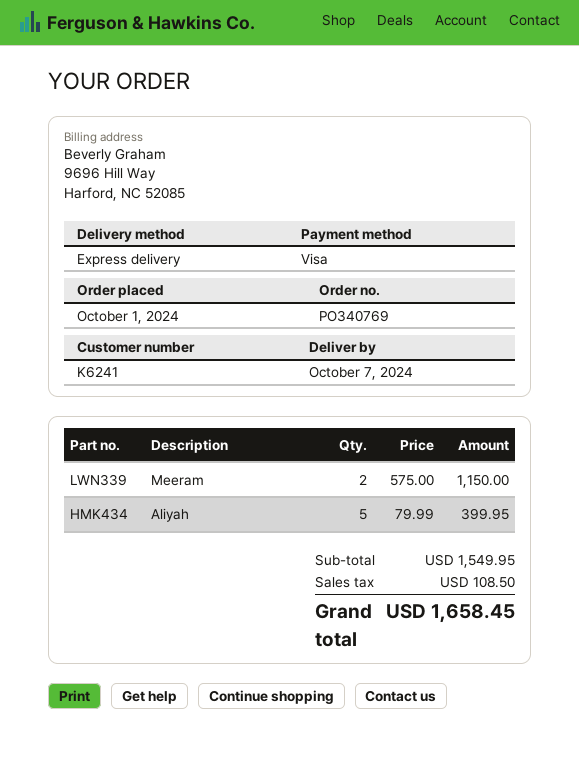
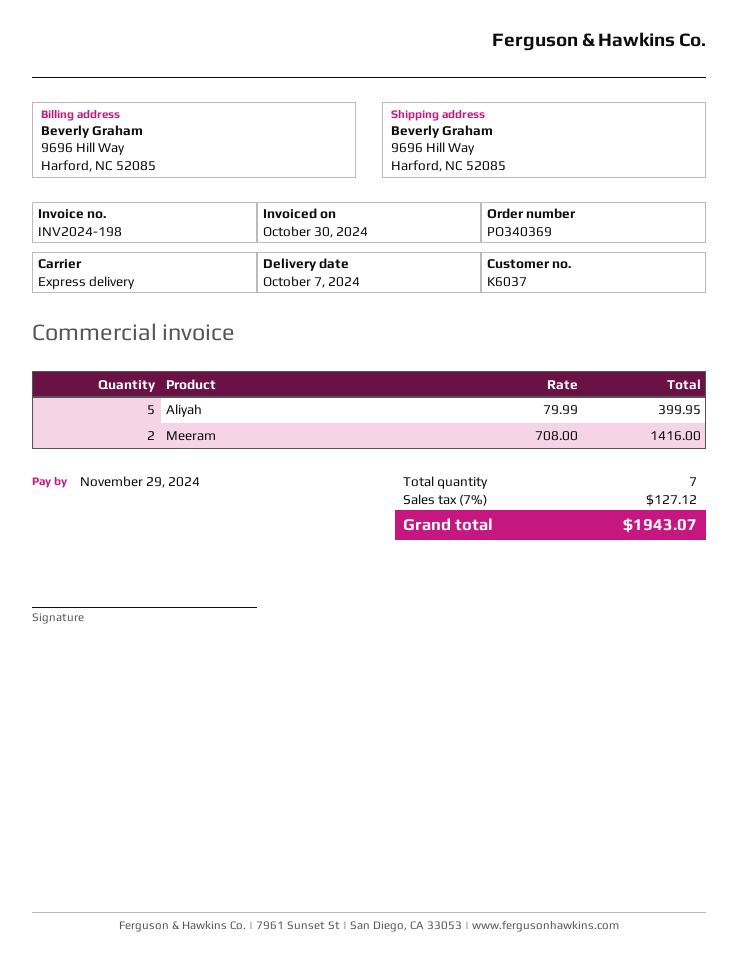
order number: PO340769 -> PO340369
customer number: K6241 -> K6037
Meeram: 2 x 575.00 = 1150.00 -> 2 x 708.00 = 1416.00
tax: 108.50 -> 127.12
total: 1658.45 -> 1943.07

